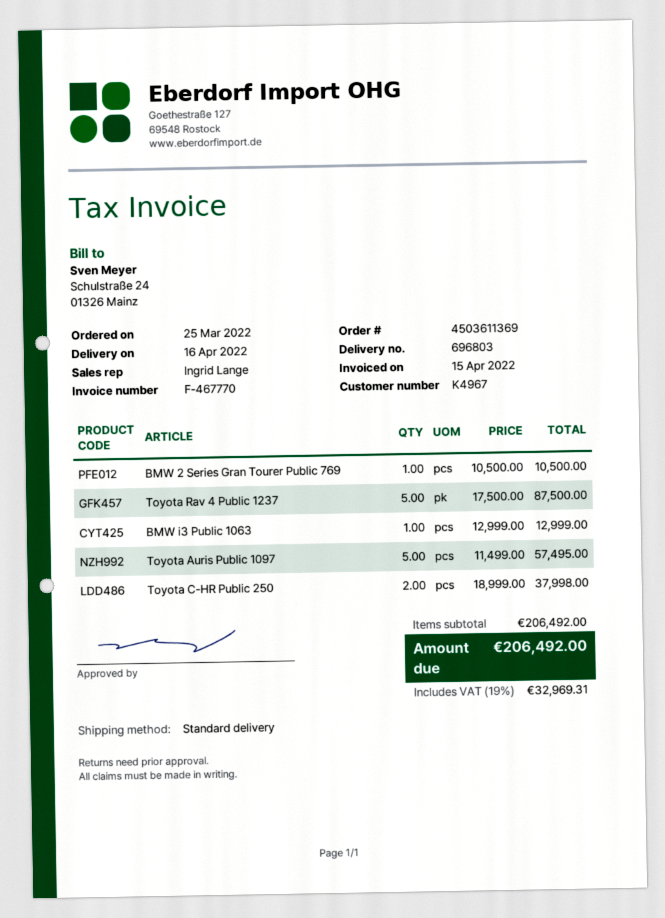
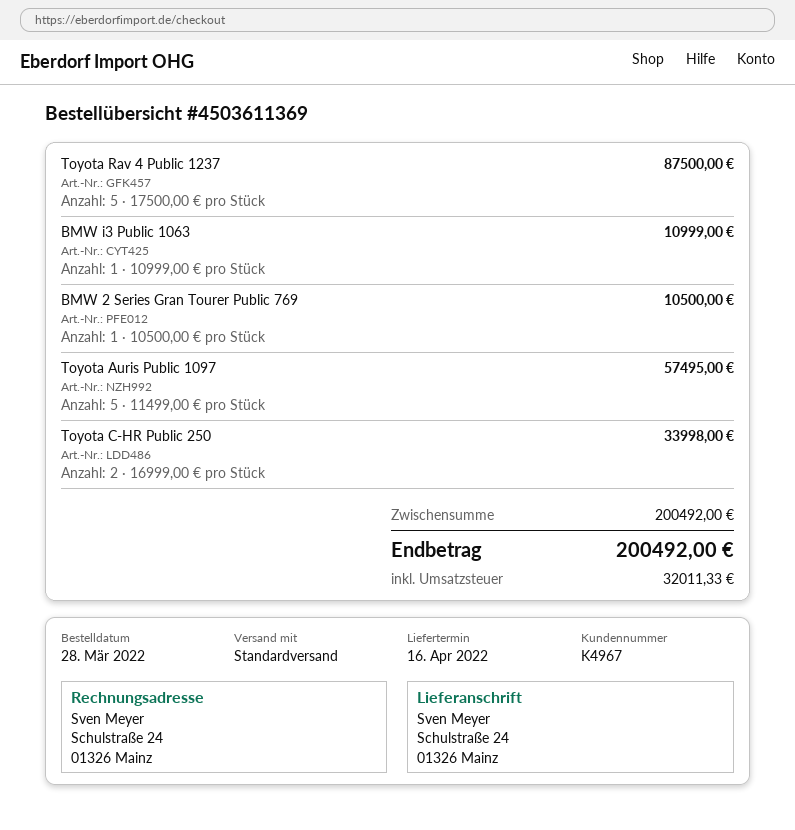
order date: 2022-03-25 -> 2022-03-28
BMW i3 Public 1063: 1 x 12999.00 = 12999.00 -> 1 x 10999.00 = 10999.00
Toyota C-HR Public 250: 2 x 18999.00 = 37998.00 -> 2 x 16999.00 = 33998.00
subtotal: 206492.00 -> 200492.00
tax: 32969.31 -> 32011.33
total: 206492.00 -> 200492.00

